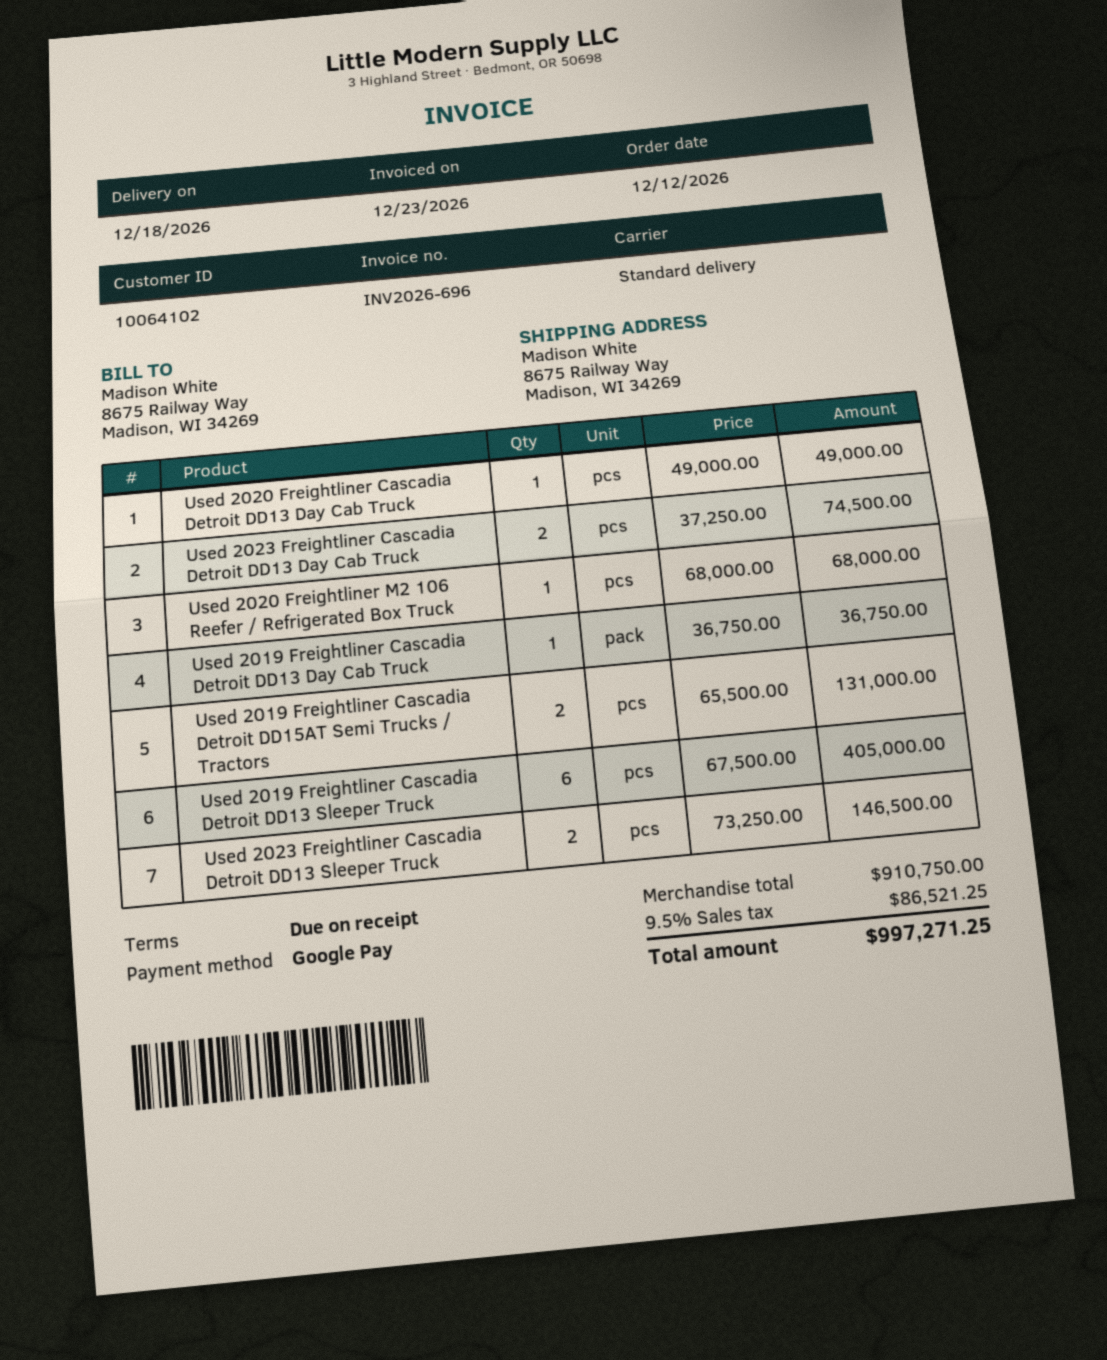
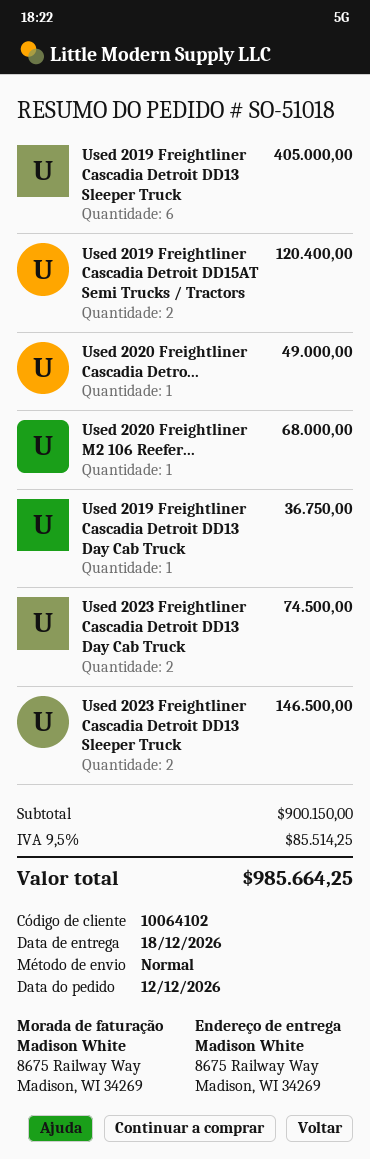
Used 2019 Freightliner Cascadia Detroit DD15AT Semi Trucks / Tractors: 2 for 131000.00 -> 2 for 120400.00
subtotal: 910750.00 -> 900150.00
tax: 9.5% = 86521.25 -> 9.5% = 85514.25
total: 997271.25 -> 985664.25

